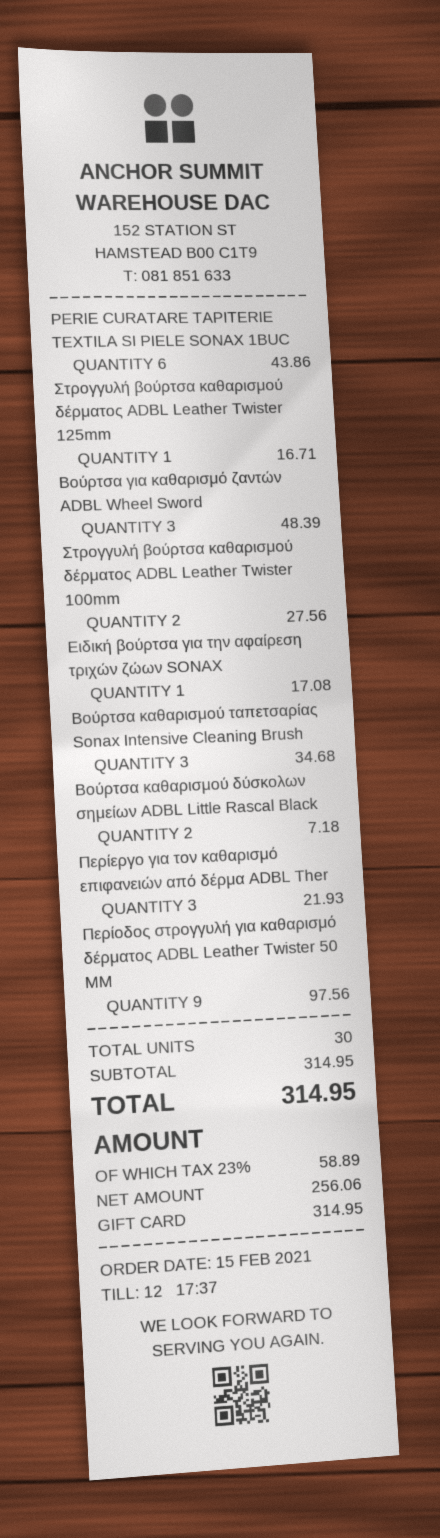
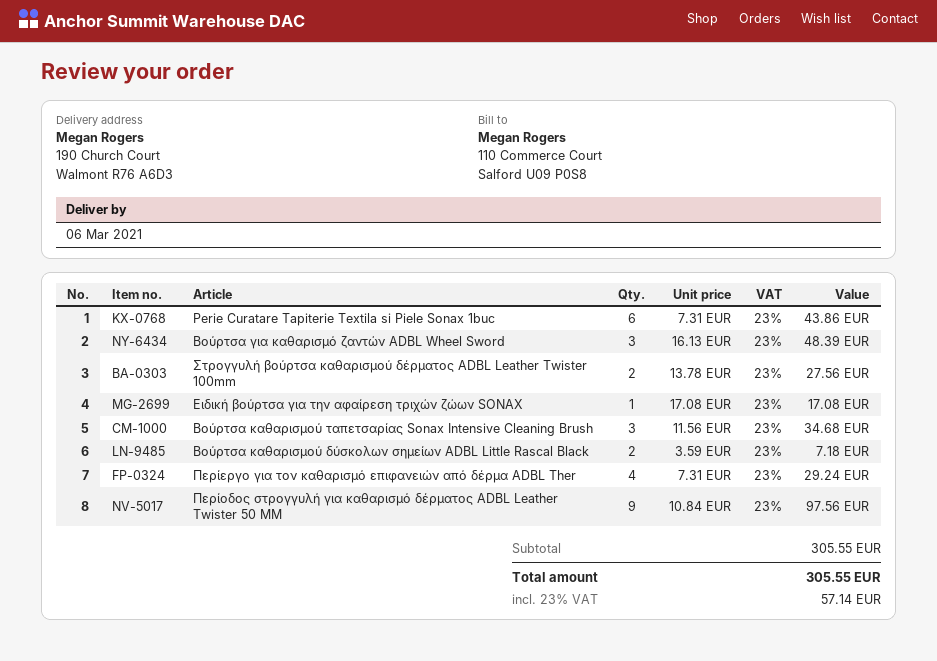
Στρογγυλή βούρτσα καθαρισμού δέρματος ADBL Leather Twister 125mm: 1 for 16.71 -> none
Περίεργο για τον καθαρισμό επιφανειών από δέρμα ADBL Ther: 3 for 21.93 -> 4 for 29.24
subtotal: 314.95 -> 305.55
tax: 23% = 58.89 -> 23% = 57.14
total: 314.95 -> 305.55

